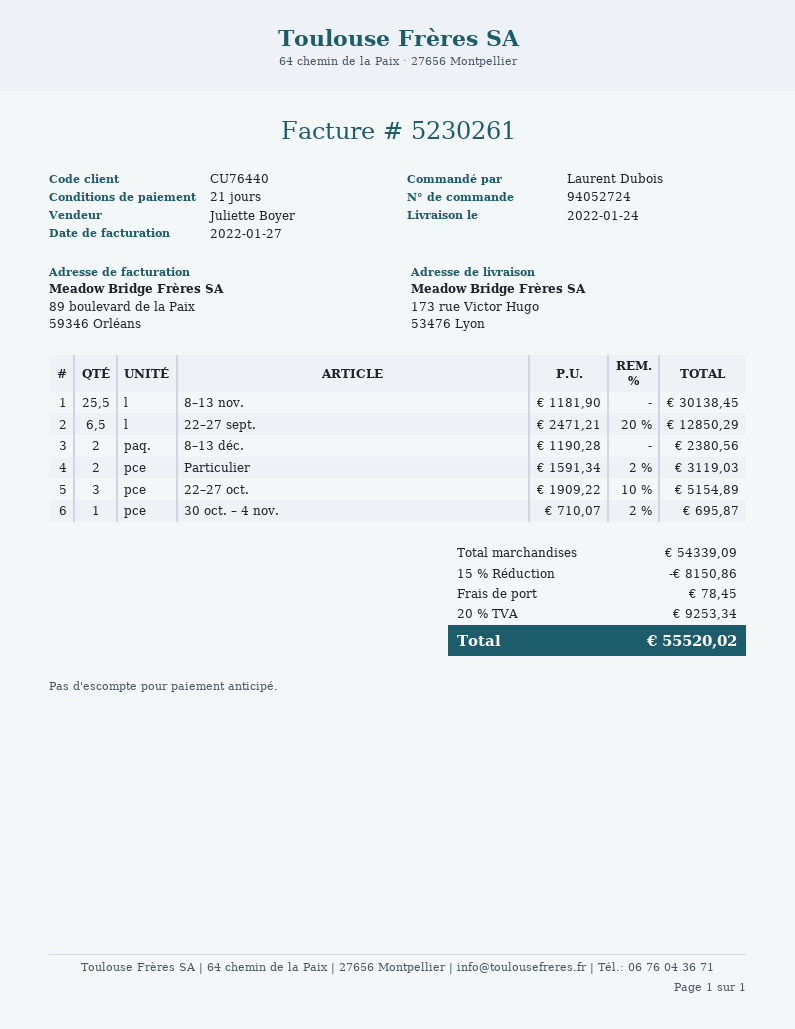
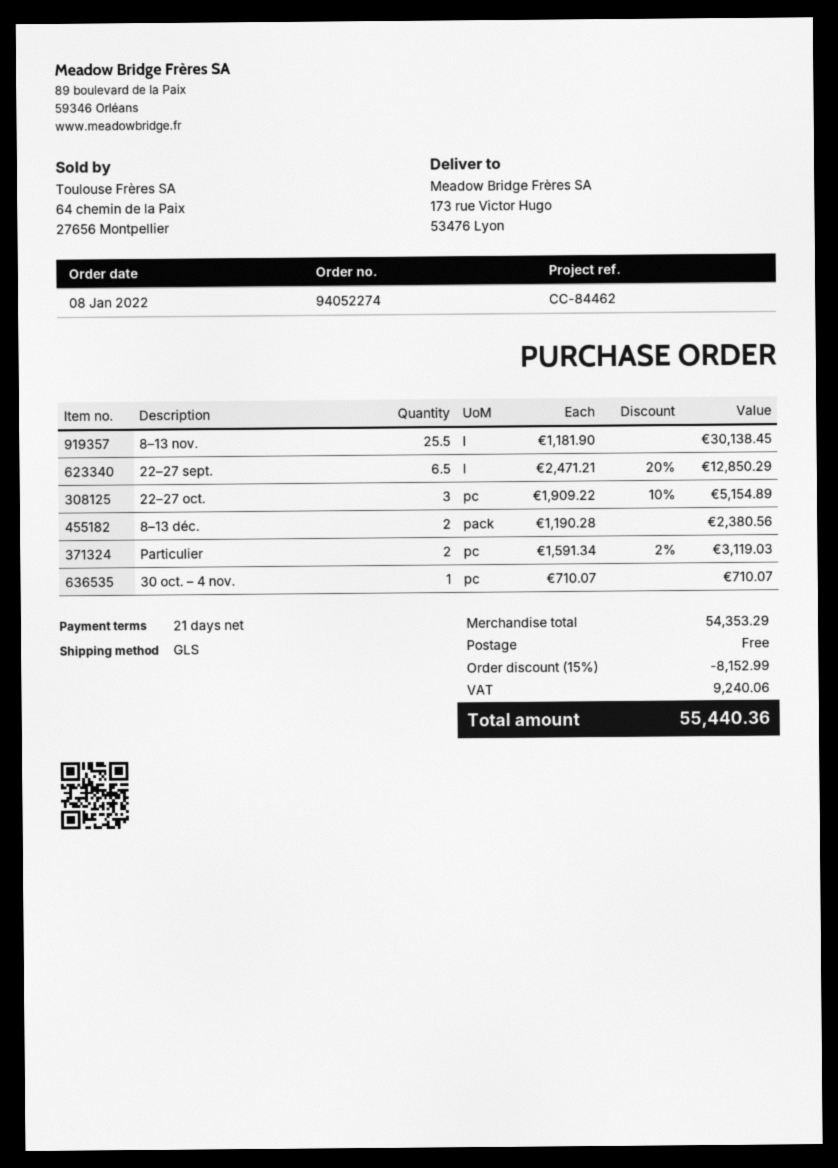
order number: 94052724 -> 94052274
30 oct. – 4 nov.: 1 x 710.07 - 2% = 695.87 -> 1 x 710.07 = 710.07
subtotal: 54339.09 -> 54353.29
discount: 15% = 8150.86 -> 15% = 8152.99
shipping: 78.45 -> 0.00
tax: 9253.34 -> 9240.06
total: 55520.02 -> 55440.36

